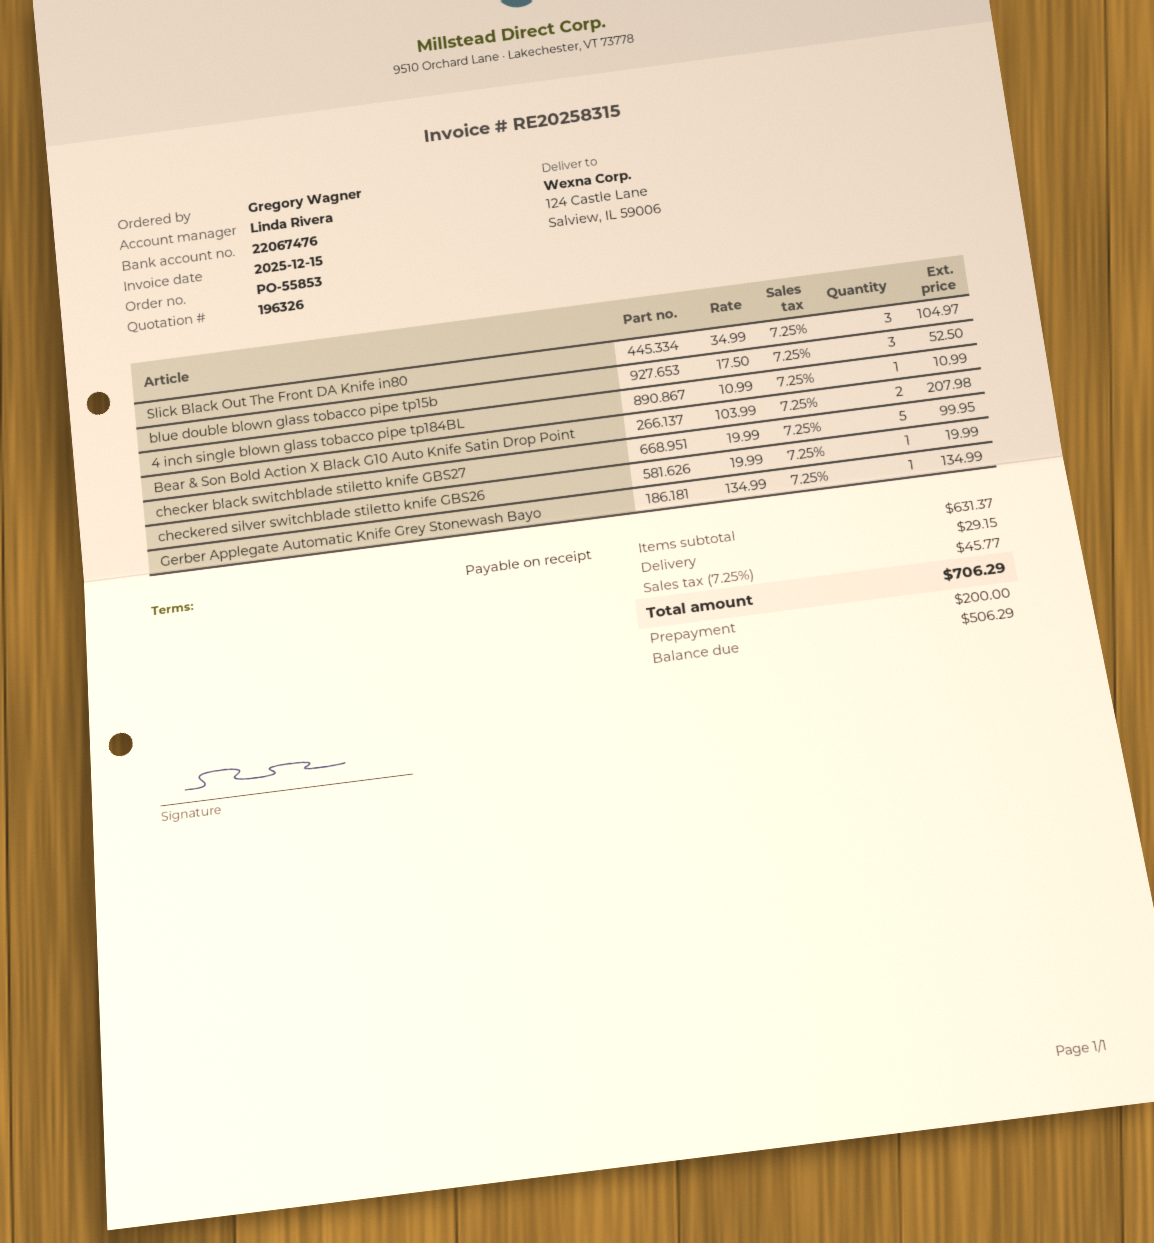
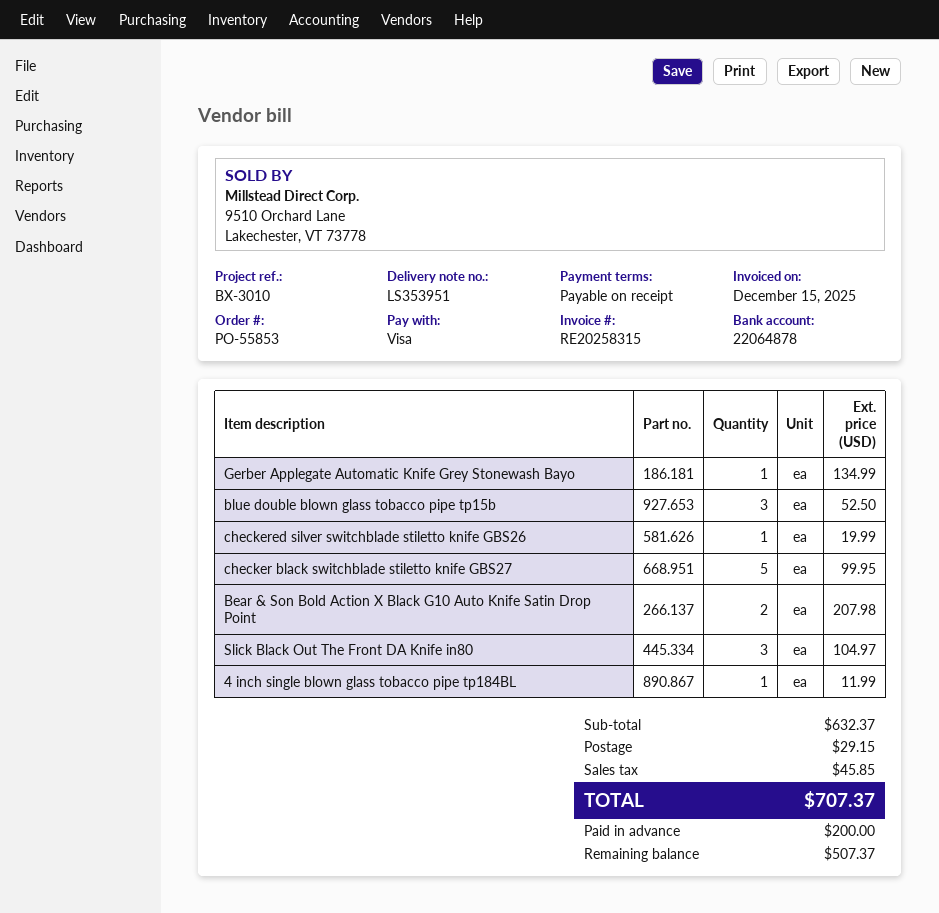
bank account: 22067476 -> 22064878
4 inch single blown glass tobacco pipe tp184BL: 1 for 10.99 -> 1 for 11.99
subtotal: 631.37 -> 632.37
tax: 45.77 -> 45.85
total: 706.29 -> 707.37
balance: 506.29 -> 507.37

